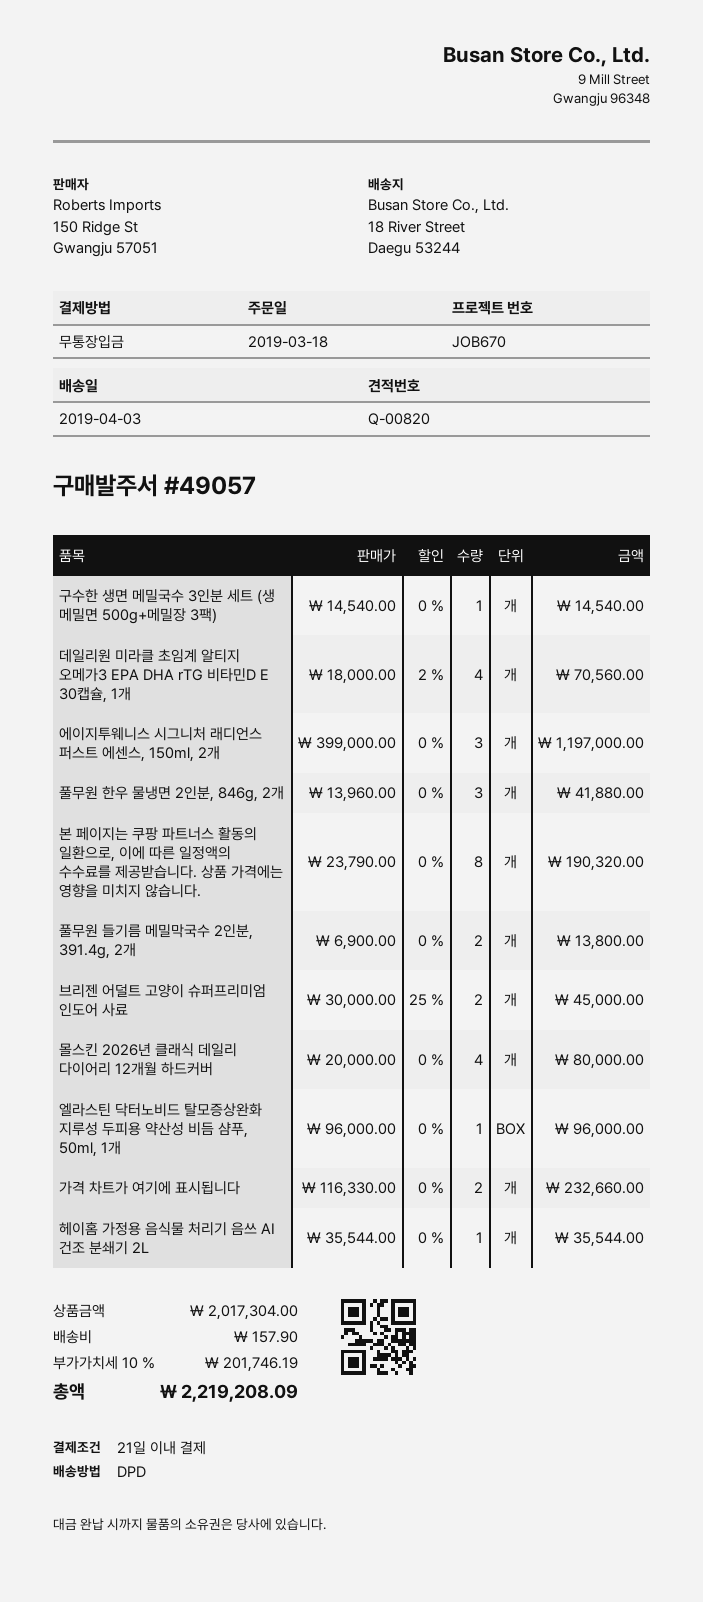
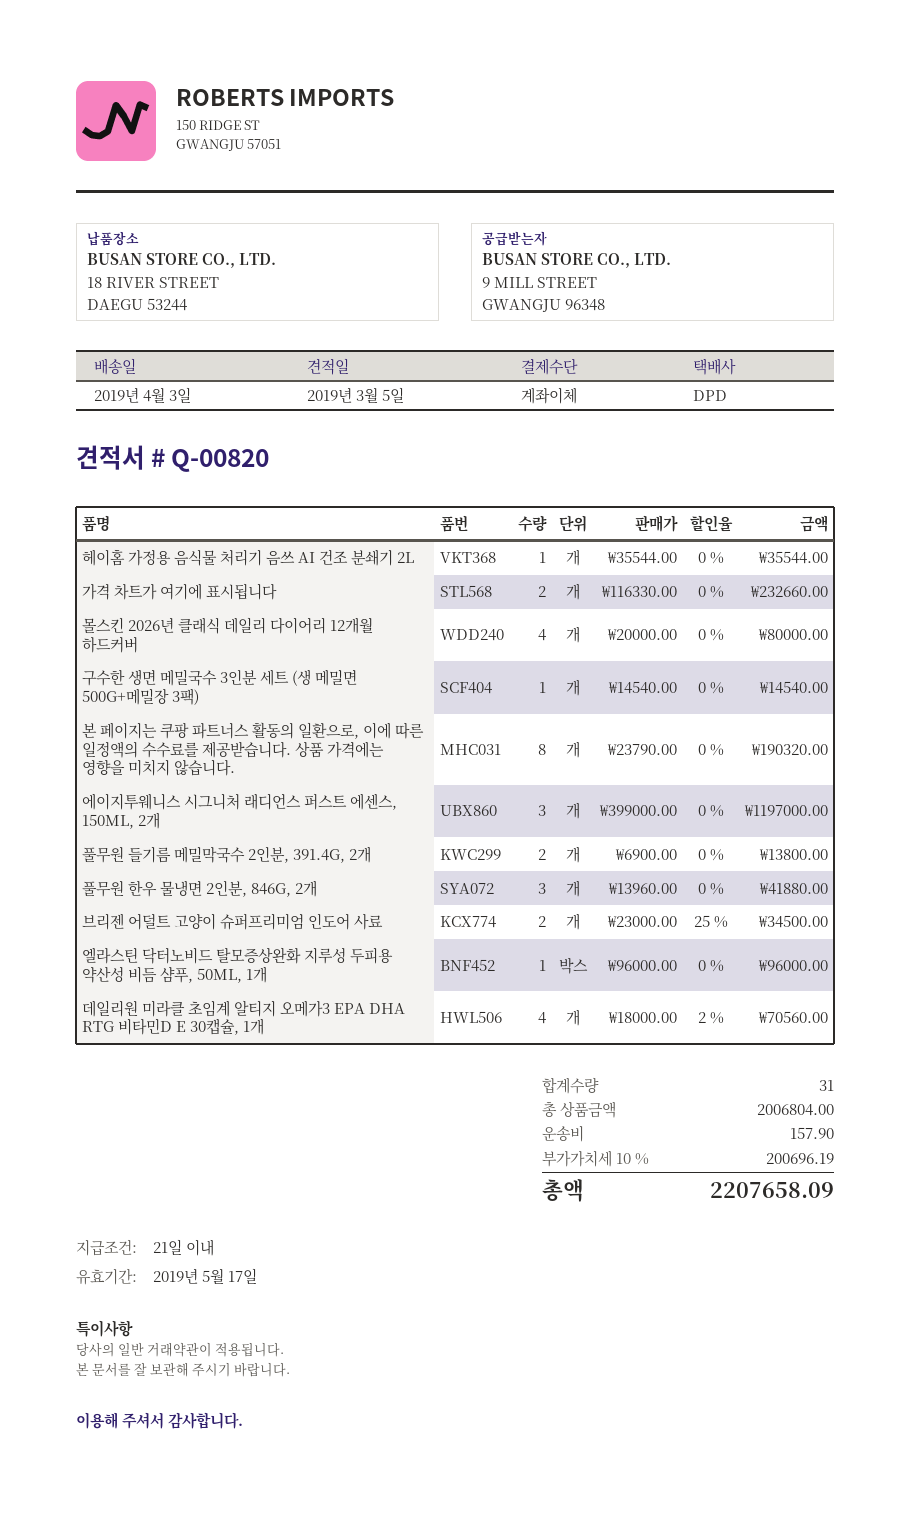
브리젠 어덜트 고양이 슈퍼프리미엄 인도어 사료: 2 x 30000.00 - 25% = 45000.00 -> 2 x 23000.00 - 25% = 34500.00
subtotal: 2017304.00 -> 2006804.00
tax: 10% = 201746.19 -> 10% = 200696.19
total: 2219208.09 -> 2207658.09

